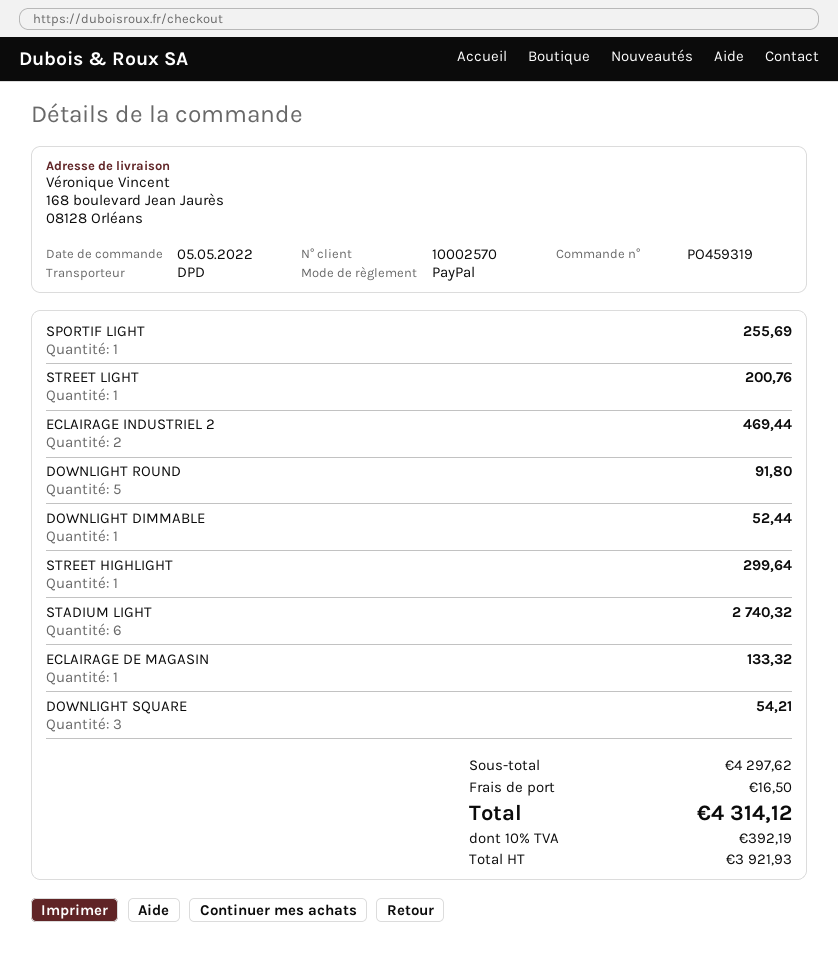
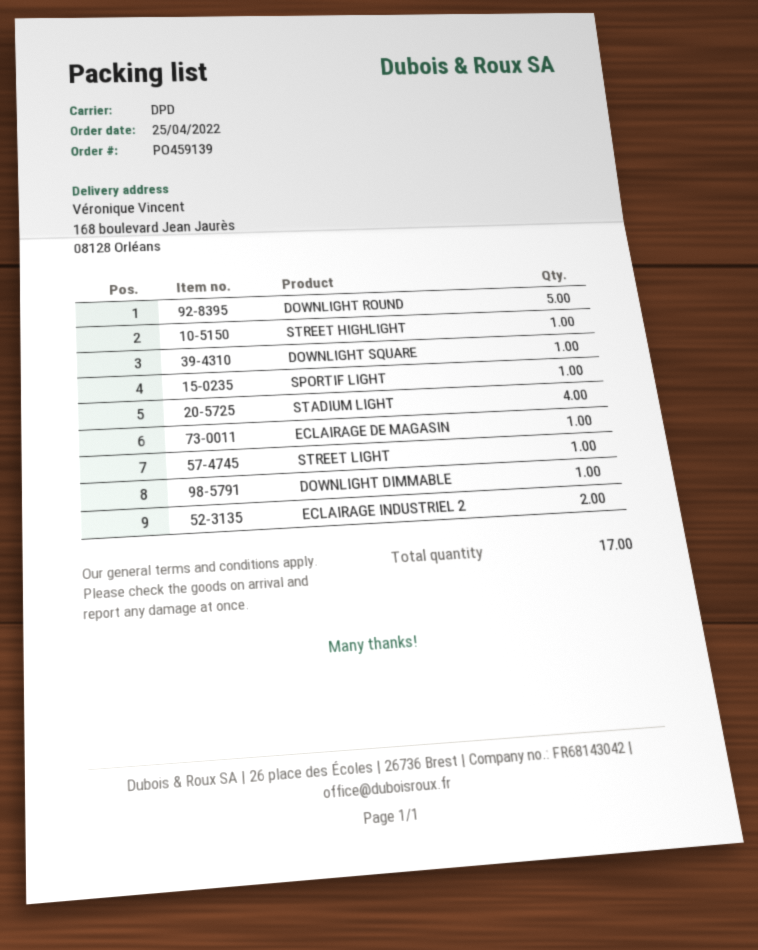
order number: PO459319 -> PO459139
order date: 2022-05-05 -> 2022-04-25
STADIUM LIGHT: 6 -> 4
DOWNLIGHT SQUARE: 3 -> 1

